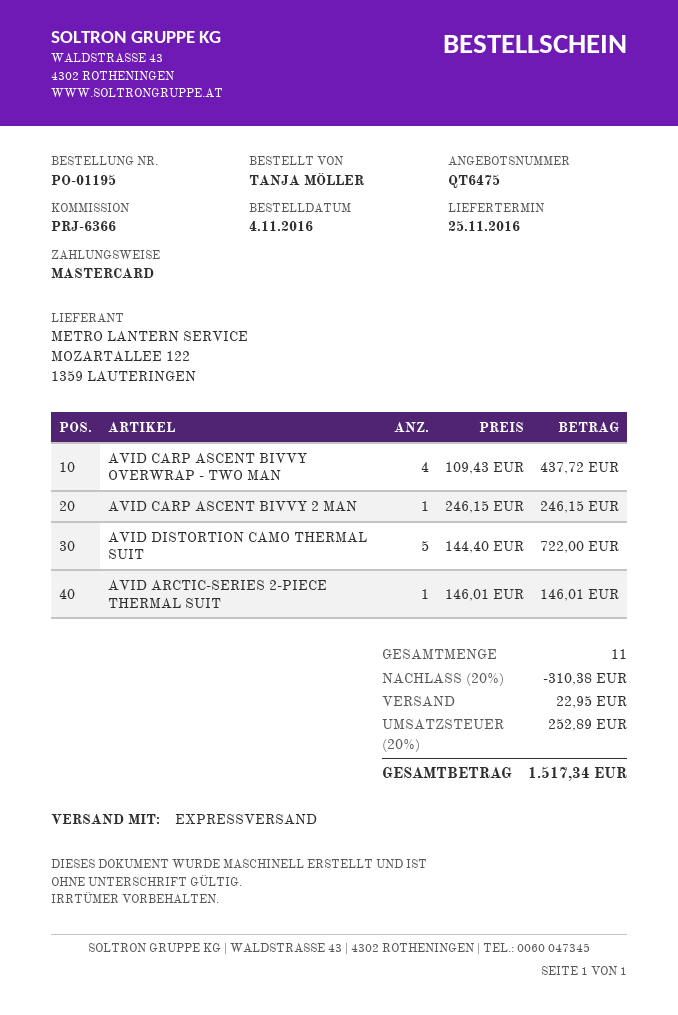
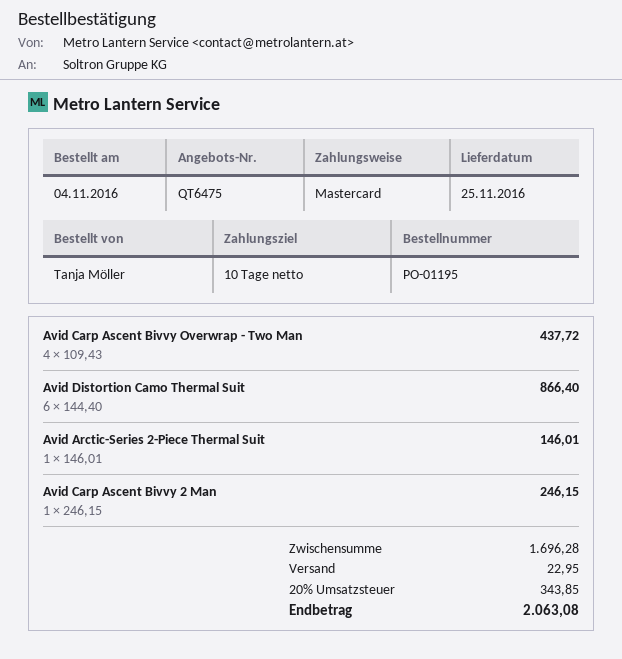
AVID DISTORTION CAMO THERMAL SUIT: 5 x 144.40 = 722.00 -> 6 x 144.40 = 866.40
discount: 20% = 310.38 -> none
tax: 20% = 252.89 -> 20% = 343.85
total: 1517.34 -> 2063.08

